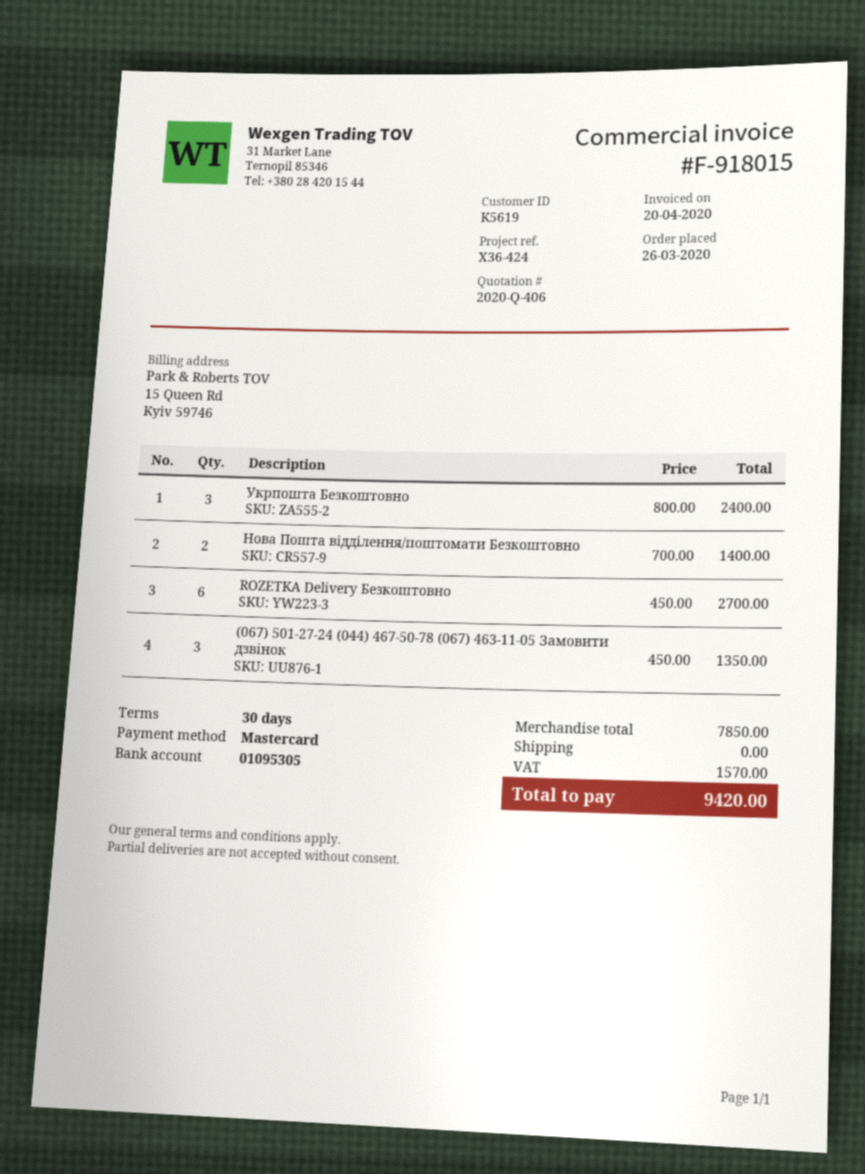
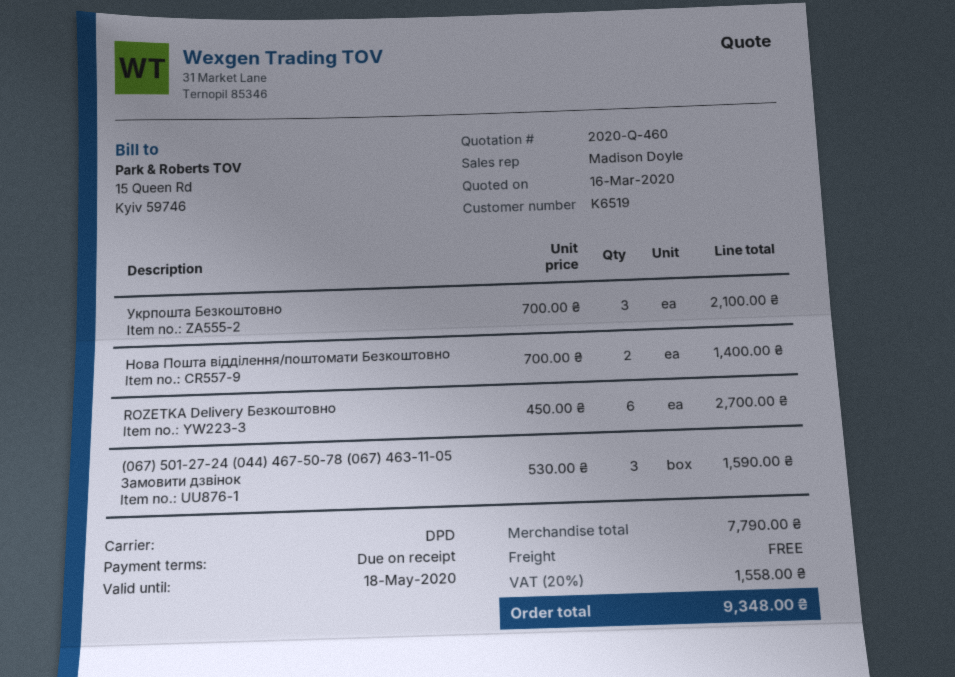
quote number: 2020-Q-406 -> 2020-Q-460
payment terms: 30 days -> on receipt
customer number: K5619 -> K6519
Укрпошта Безкоштовно: 3 x 800.00 = 2400.00 -> 3 x 700.00 = 2100.00
(067) 501-27-24 (044) 467-50-78 (067) 463-11-05 Замовити дзвінок: 3 x 450.00 = 1350.00 -> 3 x 530.00 = 1590.00
subtotal: 7850.00 -> 7790.00
tax: 1570.00 -> 1558.00
total: 9420.00 -> 9348.00

